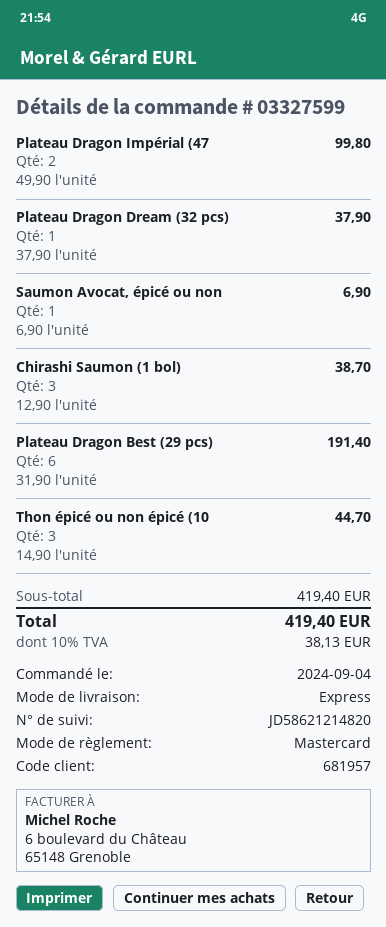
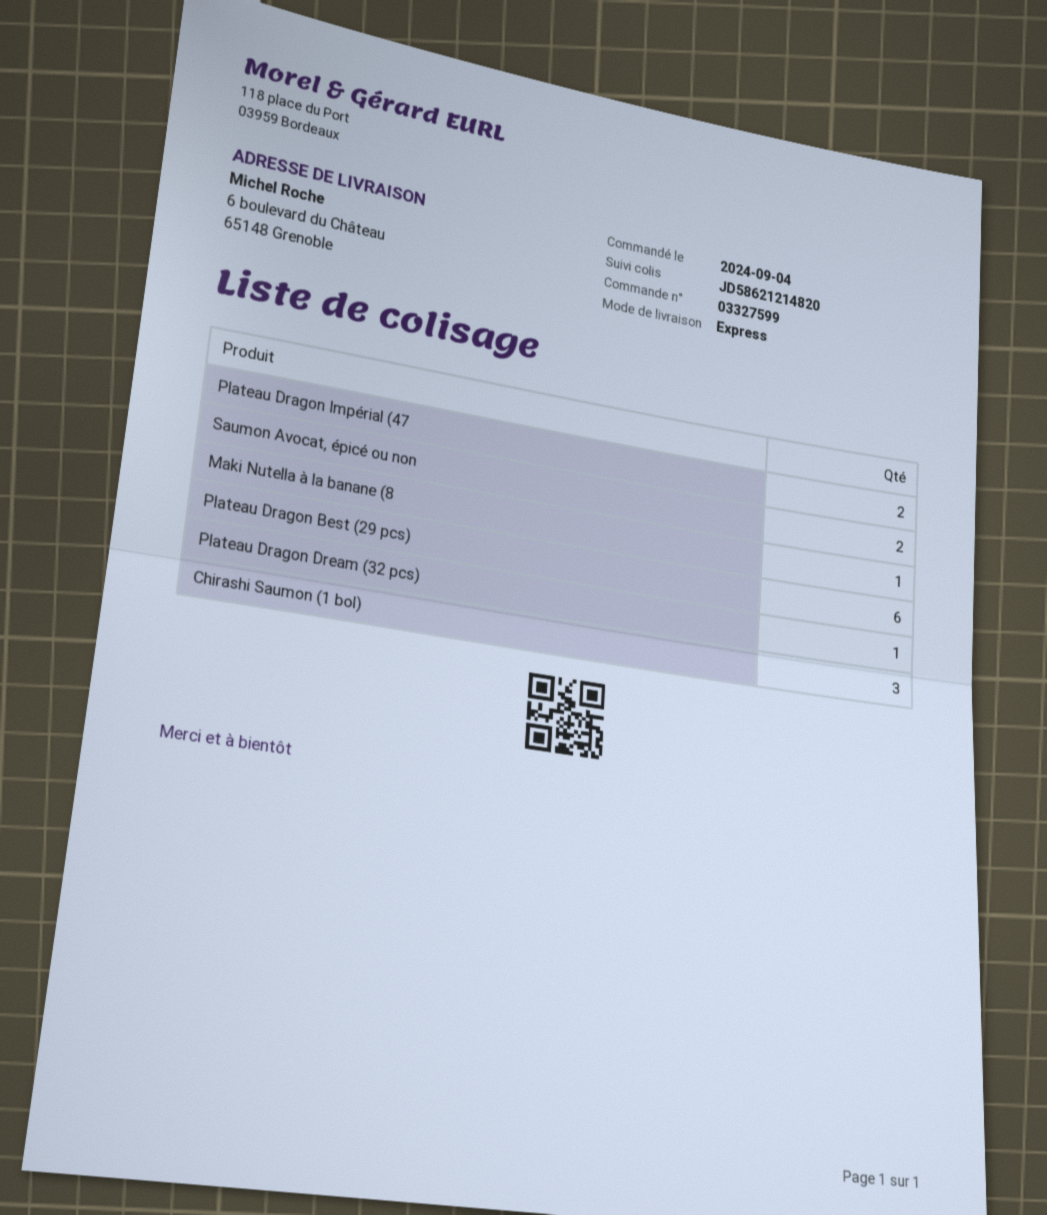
Saumon Avocat, épicé ou non: 1 -> 2
Thon épicé ou non épicé (10: 3 -> none
Maki Nutella à la banane (8: none -> 1

